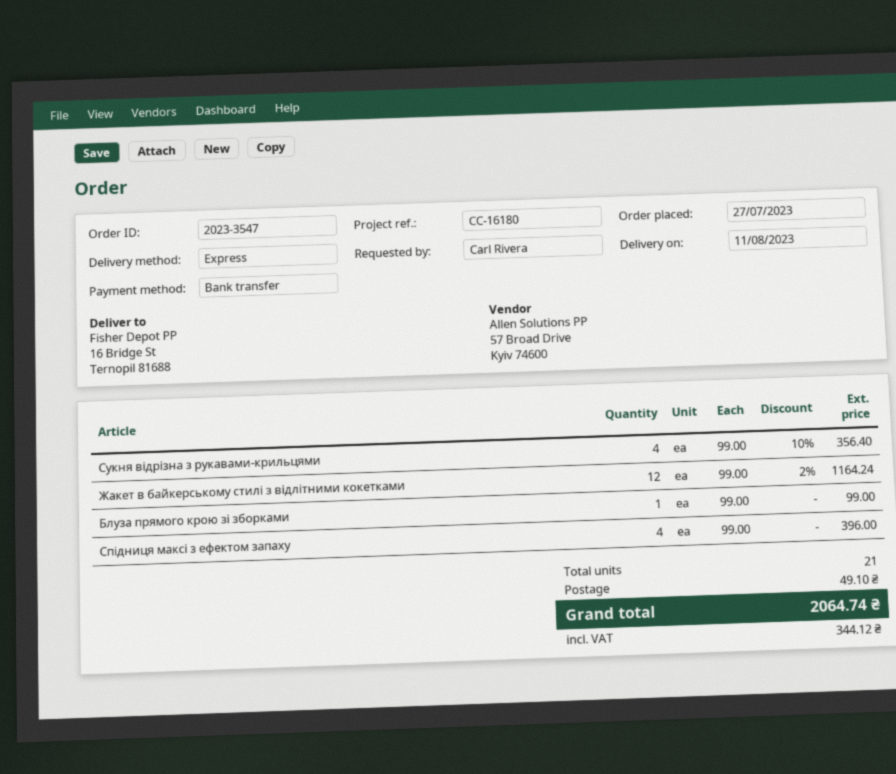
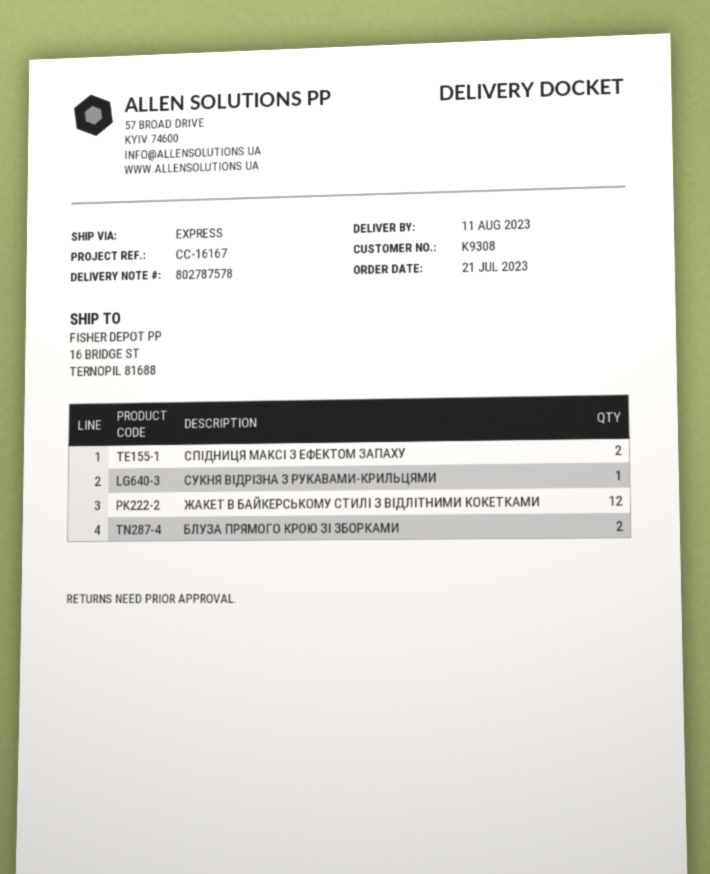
order date: 2023-07-27 -> 2023-07-21
reference: CC-16180 -> CC-16167
Сукня відрізна з рукавами-крильцями: 4 -> 1
Блуза прямого крою зі зборками: 1 -> 2
Спідниця максі з ефектом запаху: 4 -> 2

